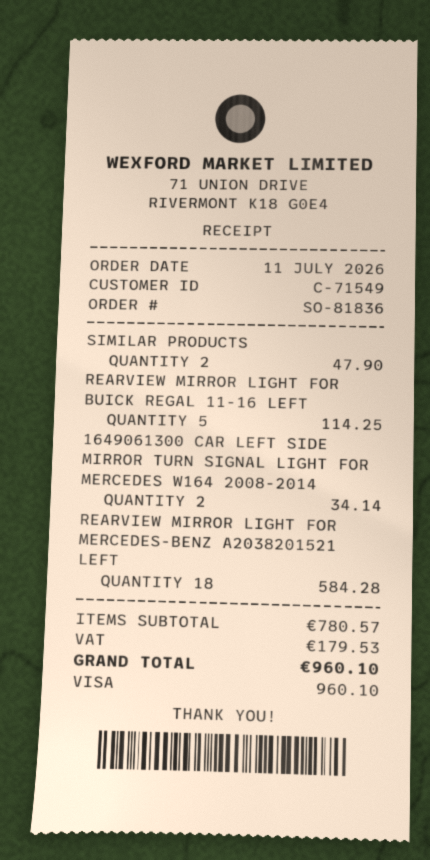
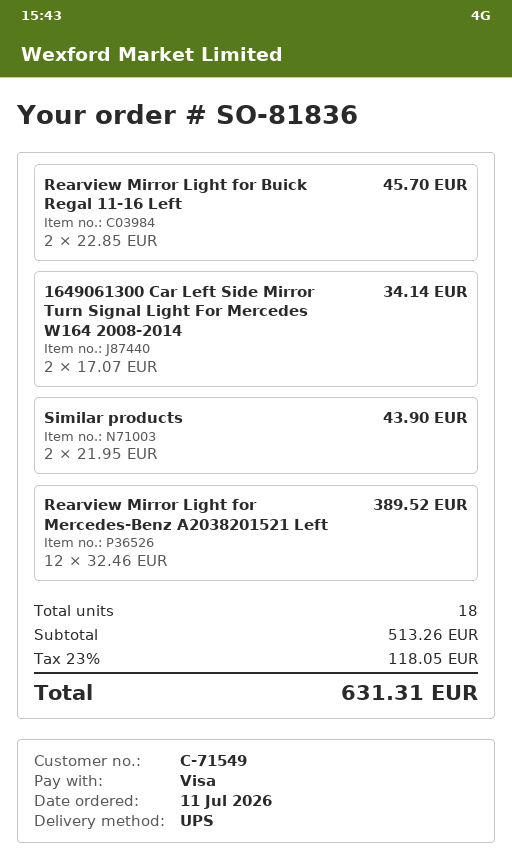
SIMILAR PRODUCTS: 2 for 47.90 -> 2 for 43.90
REARVIEW MIRROR LIGHT FOR BUICK REGAL 11-16 LEFT: 5 for 114.25 -> 2 for 45.70
REARVIEW MIRROR LIGHT FOR MERCEDES-BENZ A2038201521 LEFT: 18 for 584.28 -> 12 for 389.52
subtotal: 780.57 -> 513.26
tax: 179.53 -> 118.05
total: 960.10 -> 631.31

